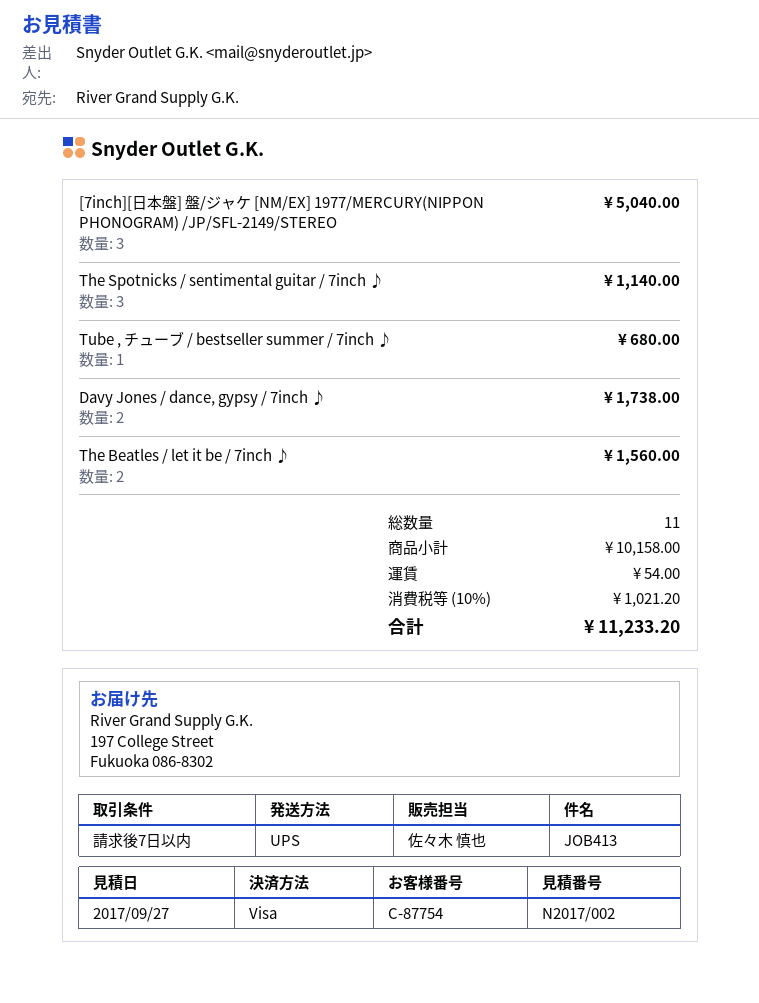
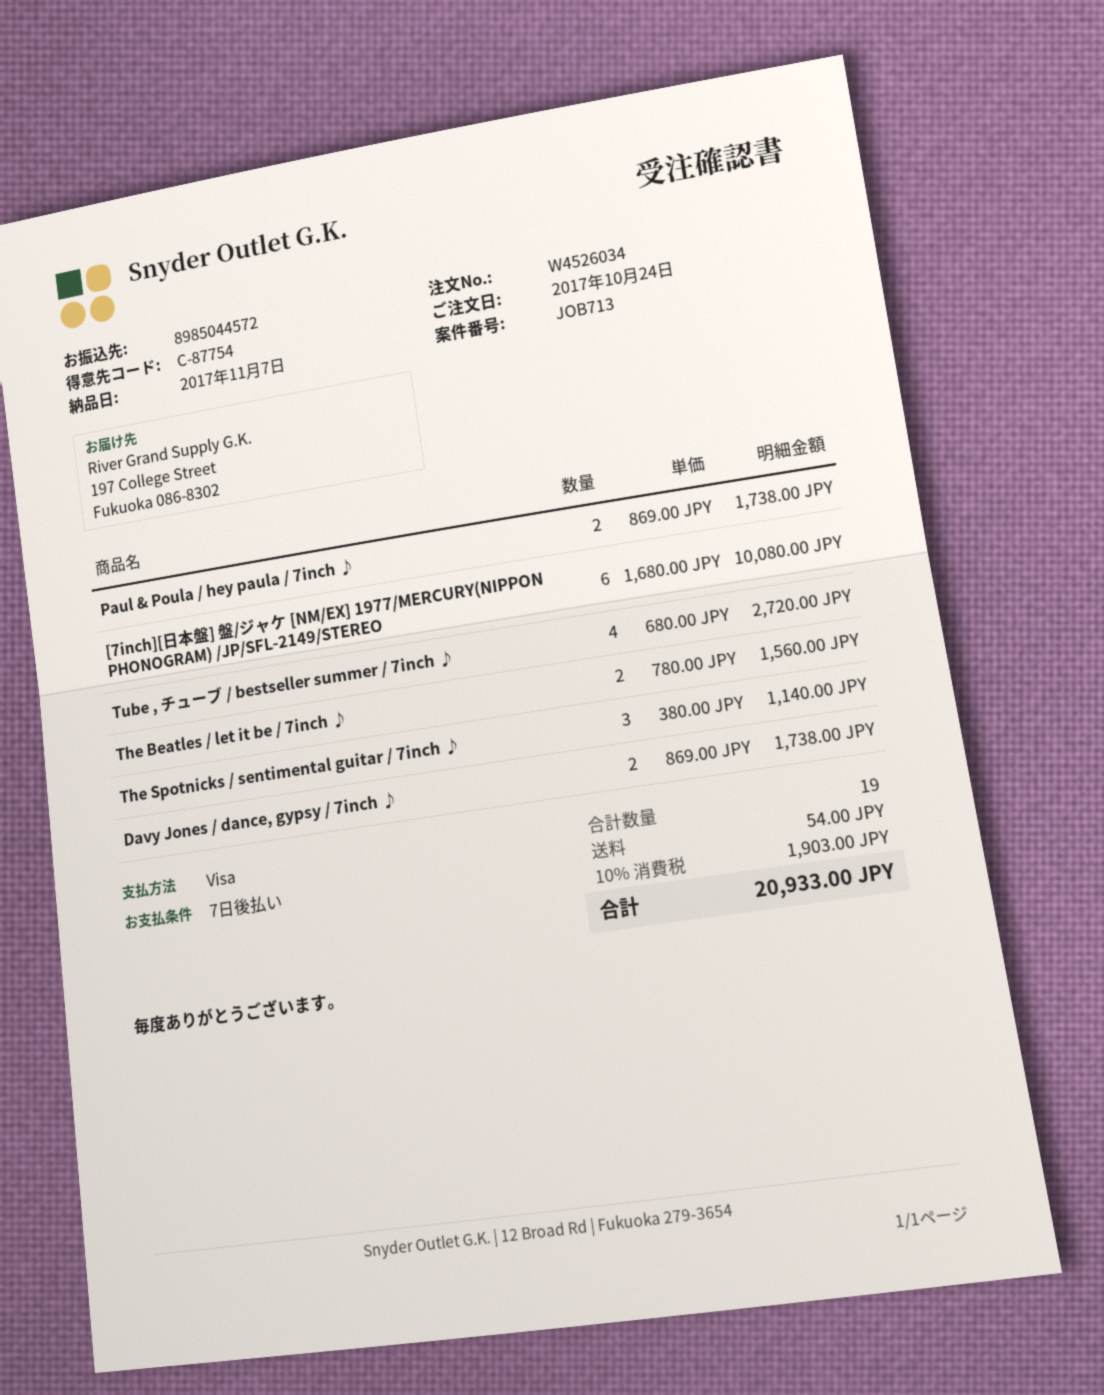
reference: JOB413 -> JOB713
[7inch][日本盤] 盤/ジャケ [NM/EX] 1977/MERCURY(NIPPON PHONOGRAM) /JP/SFL-2149/STEREO: 3 for 5040.00 -> 6 for 10080.00
Tube , チューブ / bestseller summer / 7inch ♪: 1 for 680.00 -> 4 for 2720.00
Paul & Poula / hey paula / 7inch ♪: none -> 2 for 1738.00
total quantity: 11 -> 19
tax: 10% = 1021.20 -> 10% = 1903.00
total: 11233.20 -> 20933.00

